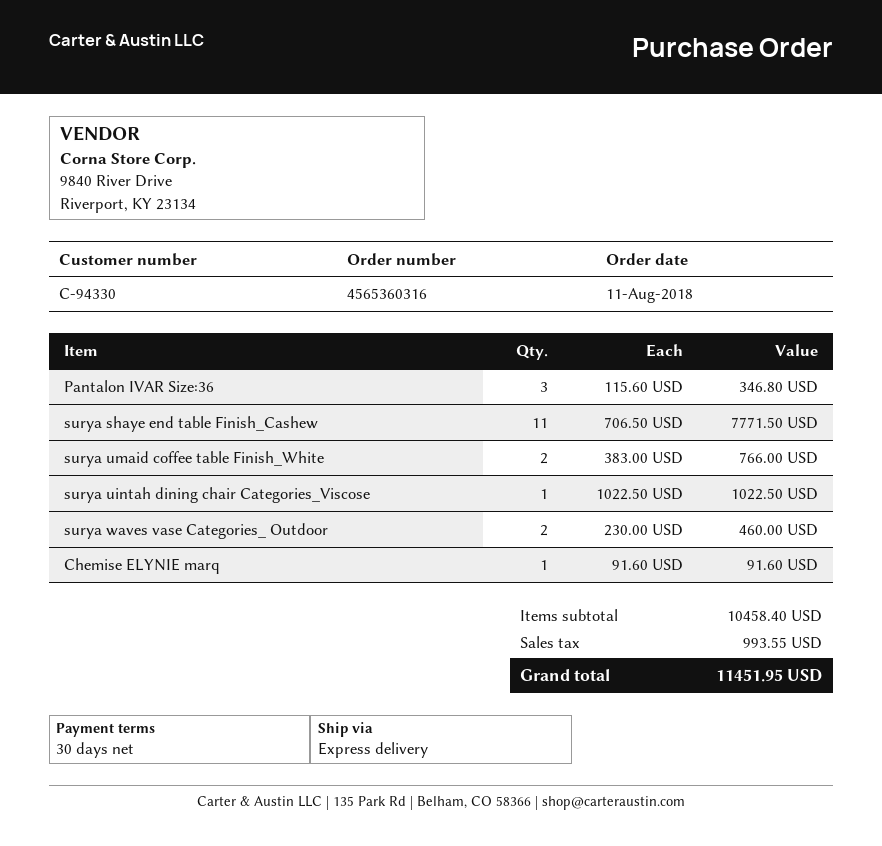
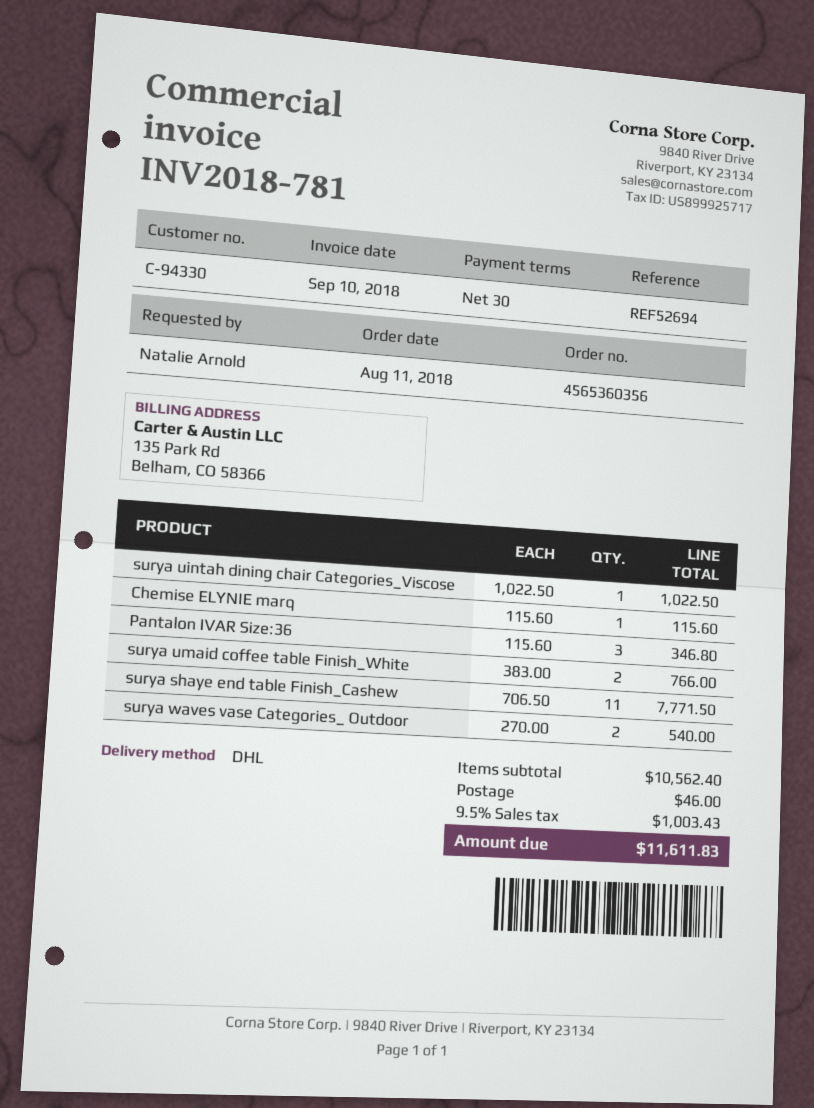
order number: 4565360316 -> 4565360356
shipping method: express -> DHL
surya waves vase Categories_ Outdoor: 2 x 230.00 = 460.00 -> 2 x 270.00 = 540.00
Chemise ELYNIE marq: 1 x 91.60 = 91.60 -> 1 x 115.60 = 115.60
subtotal: 10458.40 -> 10562.40
shipping: none -> 46.00
tax: 993.55 -> 1003.43
total: 11451.95 -> 11611.83

